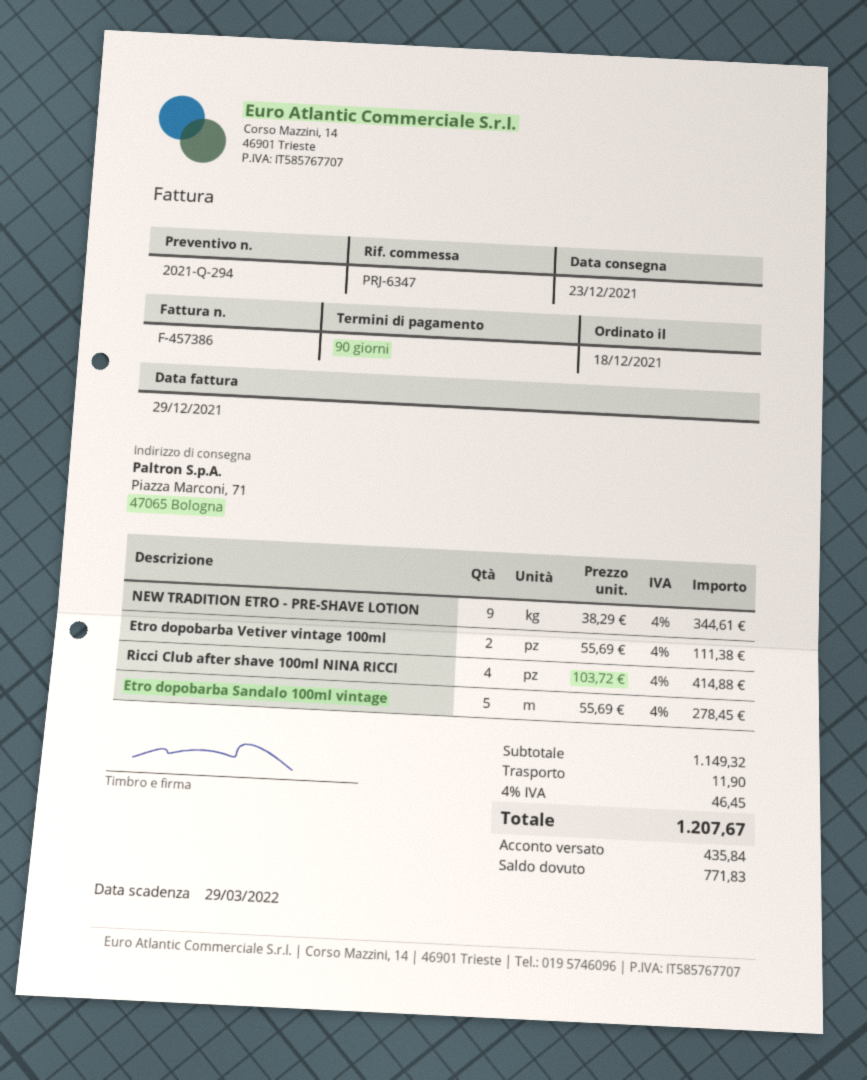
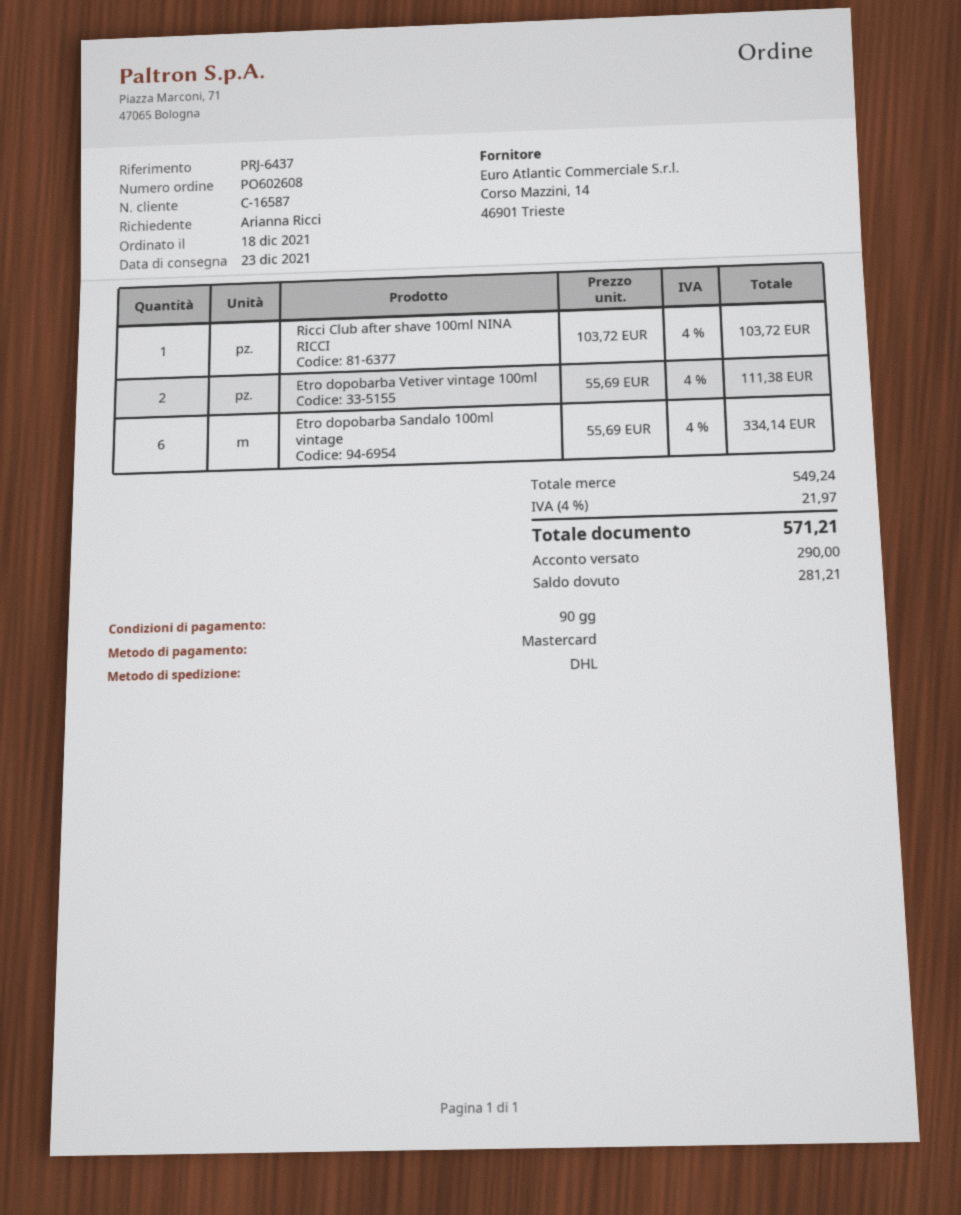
reference: PRJ-6347 -> PRJ-6437
NEW TRADITION ETRO - PRE-SHAVE LOTION: 9 x 38.29 = 344.61 -> none
Ricci Club after shave 100ml NINA RICCI: 4 x 103.72 = 414.88 -> 1 x 103.72 = 103.72
Etro dopobarba Sandalo 100ml vintage: 5 x 55.69 = 278.45 -> 6 x 55.69 = 334.14
subtotal: 1149.32 -> 549.24
shipping: 11.90 -> none
tax: 4% = 46.45 -> 4% = 21.97
total: 1207.67 -> 571.21
deposit: 435.84 -> 290.00
balance: 771.83 -> 281.21

